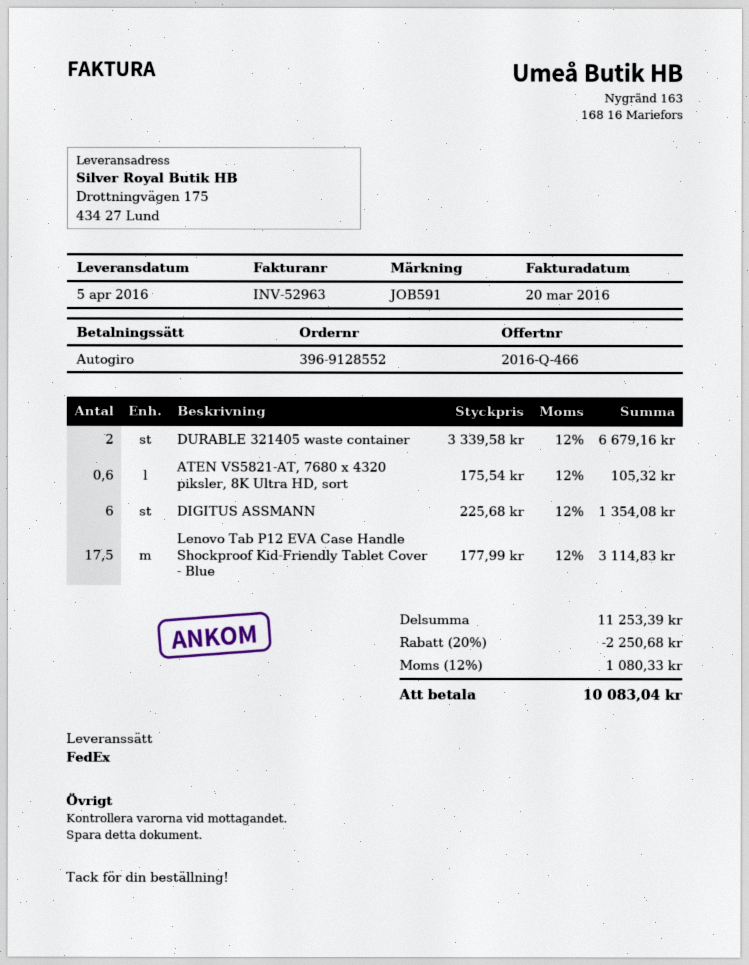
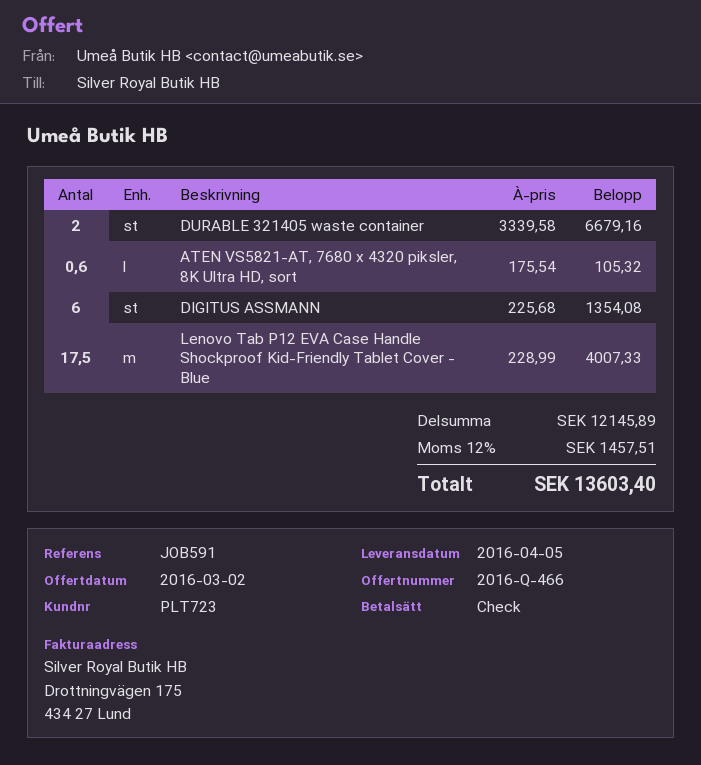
payment method: direct debit -> cheque
Lenovo Tab P12 EVA Case Handle Shockproof Kid-Friendly Tablet Cover - Blue: 17.5 x 177.99 = 3114.83 -> 17.5 x 228.99 = 4007.33
subtotal: 11253.39 -> 12145.89
discount: 20% = 2250.68 -> none
tax: 12% = 1080.33 -> 12% = 1457.51
total: 10083.04 -> 13603.40

